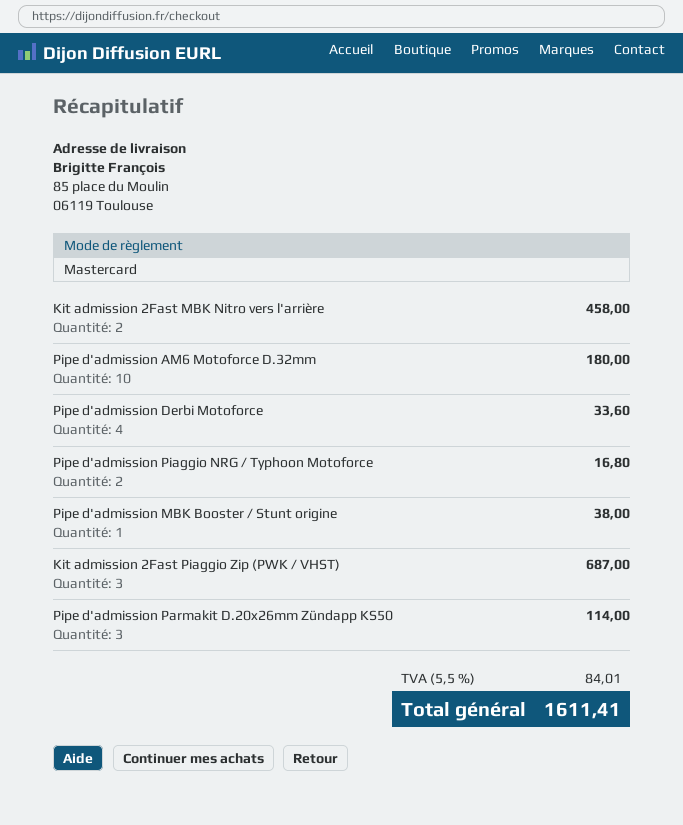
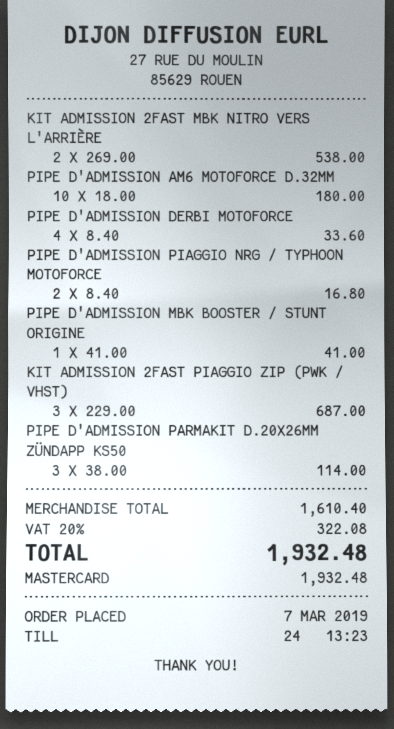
Kit admission 2Fast MBK Nitro vers l'arrière: 2 for 458.00 -> 2 for 538.00
Pipe d'admission MBK Booster / Stunt origine: 1 for 38.00 -> 1 for 41.00
tax: 5.5% = 84.01 -> 20% = 322.08
total: 1611.41 -> 1932.48

